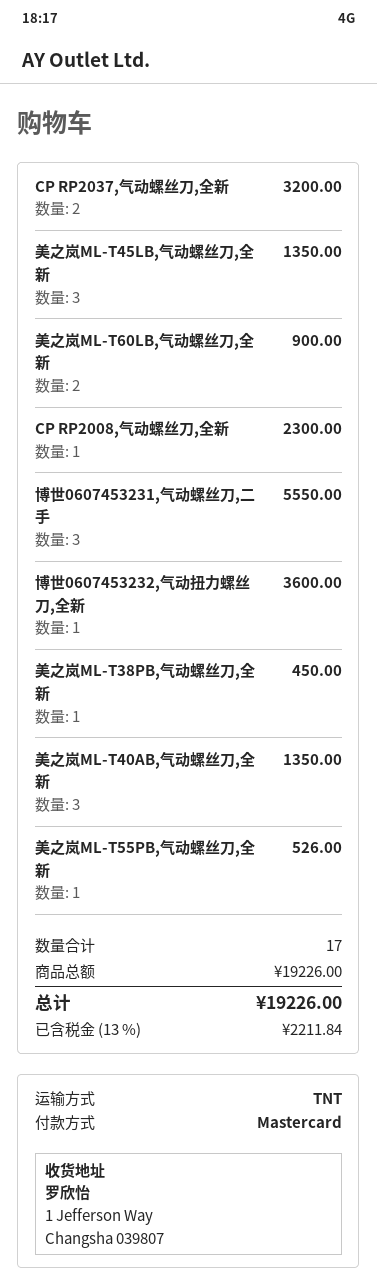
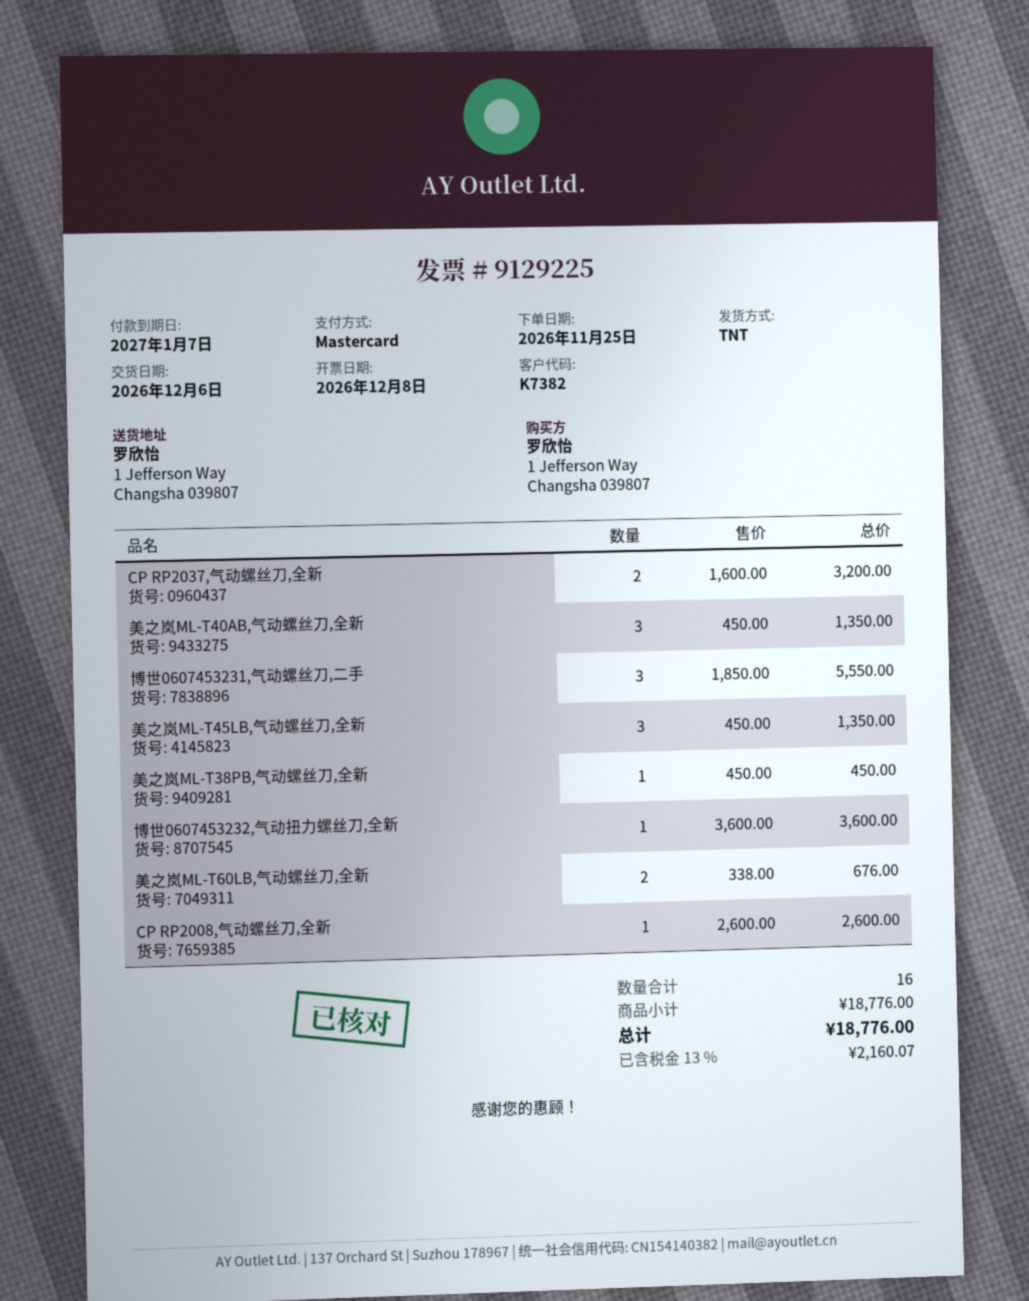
美之岚ML-T60LB,气动螺丝刀,全新: 2 for 900.00 -> 2 for 676.00
CP RP2008,气动螺丝刀,全新: 1 for 2300.00 -> 1 for 2600.00
美之岚ML-T55PB,气动螺丝刀,全新: 1 for 526.00 -> none
total quantity: 17 -> 16
subtotal: 19226.00 -> 18776.00
tax: 13% = 2211.84 -> 13% = 2160.07
total: 19226.00 -> 18776.00

